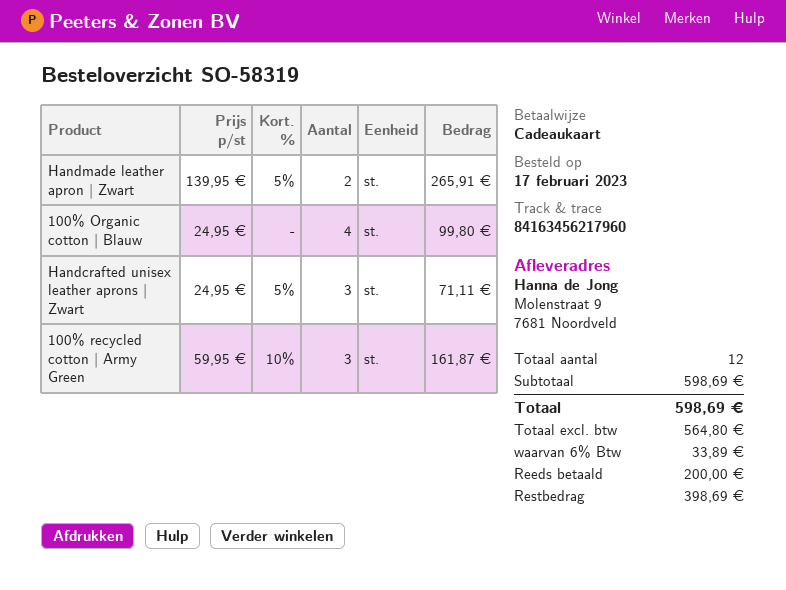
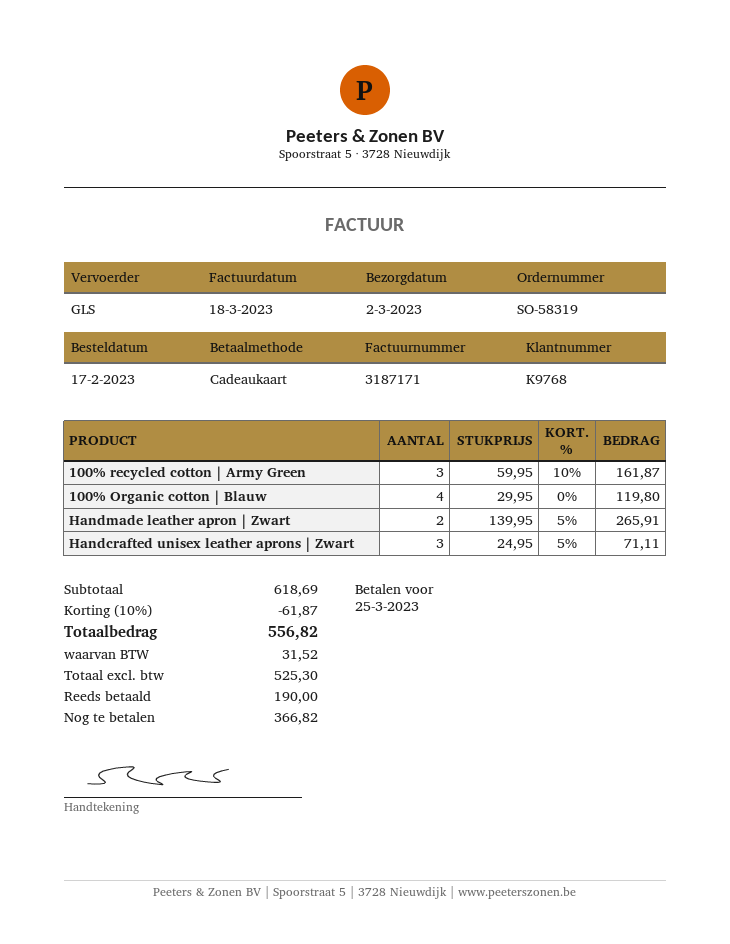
100% Organic cotton | Blauw: 4 x 24.95 = 99.80 -> 4 x 29.95 = 119.80
subtotal: 598.69 -> 618.69
discount: none -> 10% = 61.87
net: 564.80 -> 525.30
tax: 33.89 -> 31.52
total: 598.69 -> 556.82
deposit: 200.00 -> 190.00
balance: 398.69 -> 366.82

